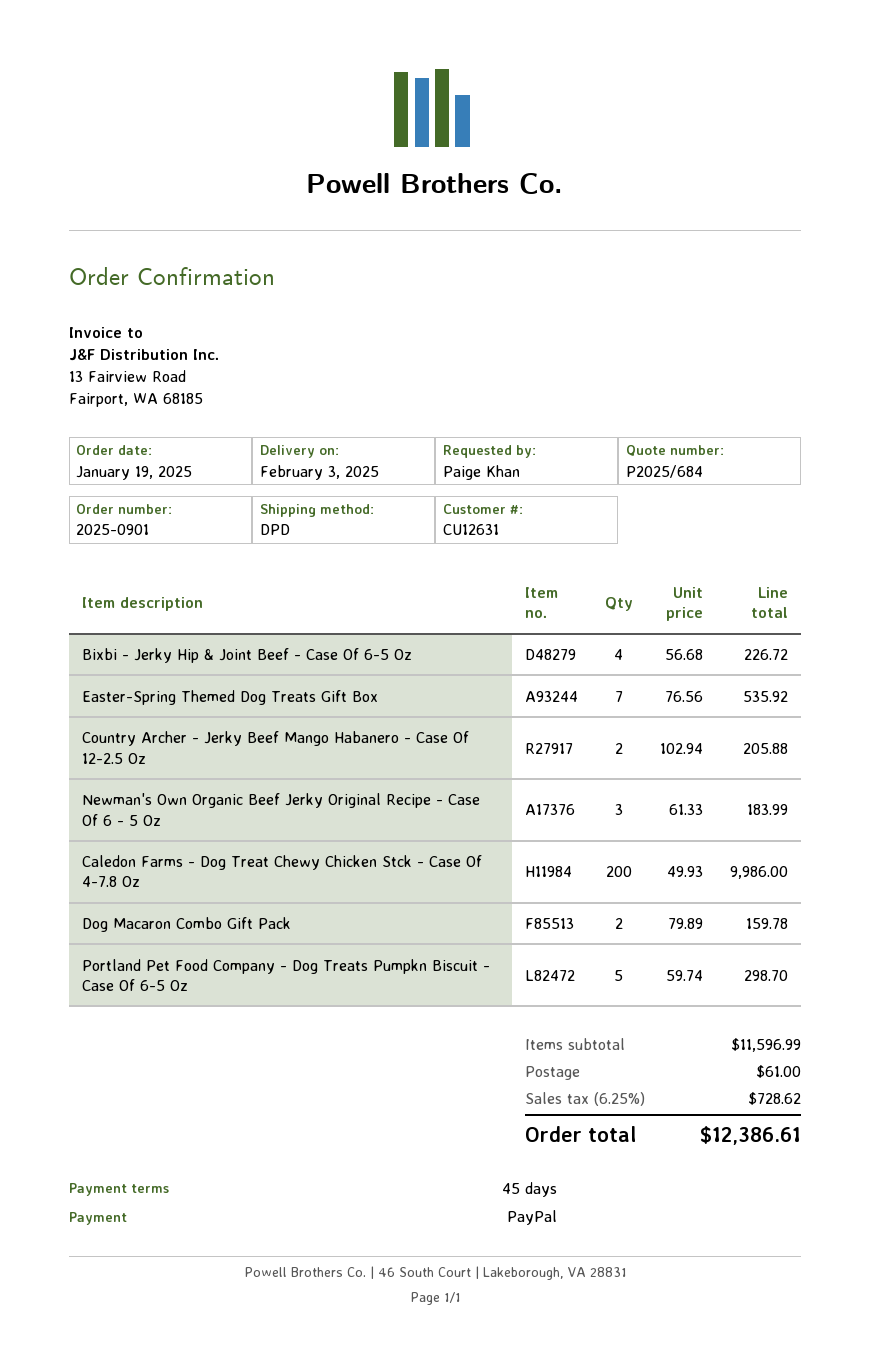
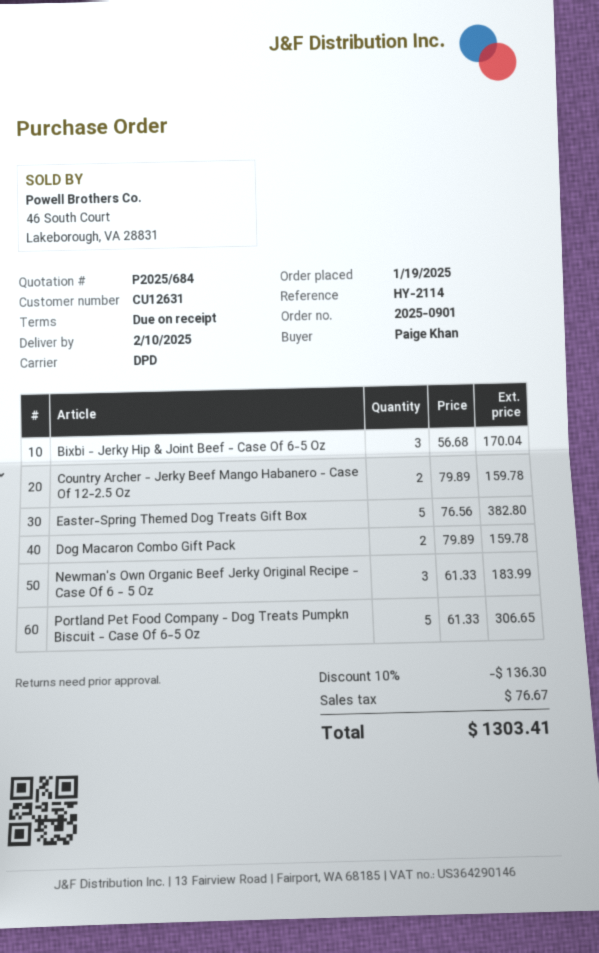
delivery date: 2025-02-03 -> 2025-02-10
payment terms: 45 days -> on receipt
Bixbi - Jerky Hip & Joint Beef - Case Of 6-5 Oz: 4 x 56.68 = 226.72 -> 3 x 56.68 = 170.04
Easter-Spring Themed Dog Treats Gift Box: 7 x 76.56 = 535.92 -> 5 x 76.56 = 382.80
Country Archer - Jerky Beef Mango Habanero - Case Of 12-2.5 Oz: 2 x 102.94 = 205.88 -> 2 x 79.89 = 159.78
Caledon Farms - Dog Treat Chewy Chicken Stck - Case Of 4-7.8 Oz: 200 x 49.93 = 9986.00 -> none
Portland Pet Food Company - Dog Treats Pumpkn Biscuit - Case Of 6-5 Oz: 5 x 59.74 = 298.70 -> 5 x 61.33 = 306.65
discount: none -> 10% = 136.30
shipping: 61.00 -> none
tax: 728.62 -> 76.67
total: 12386.61 -> 1303.41

